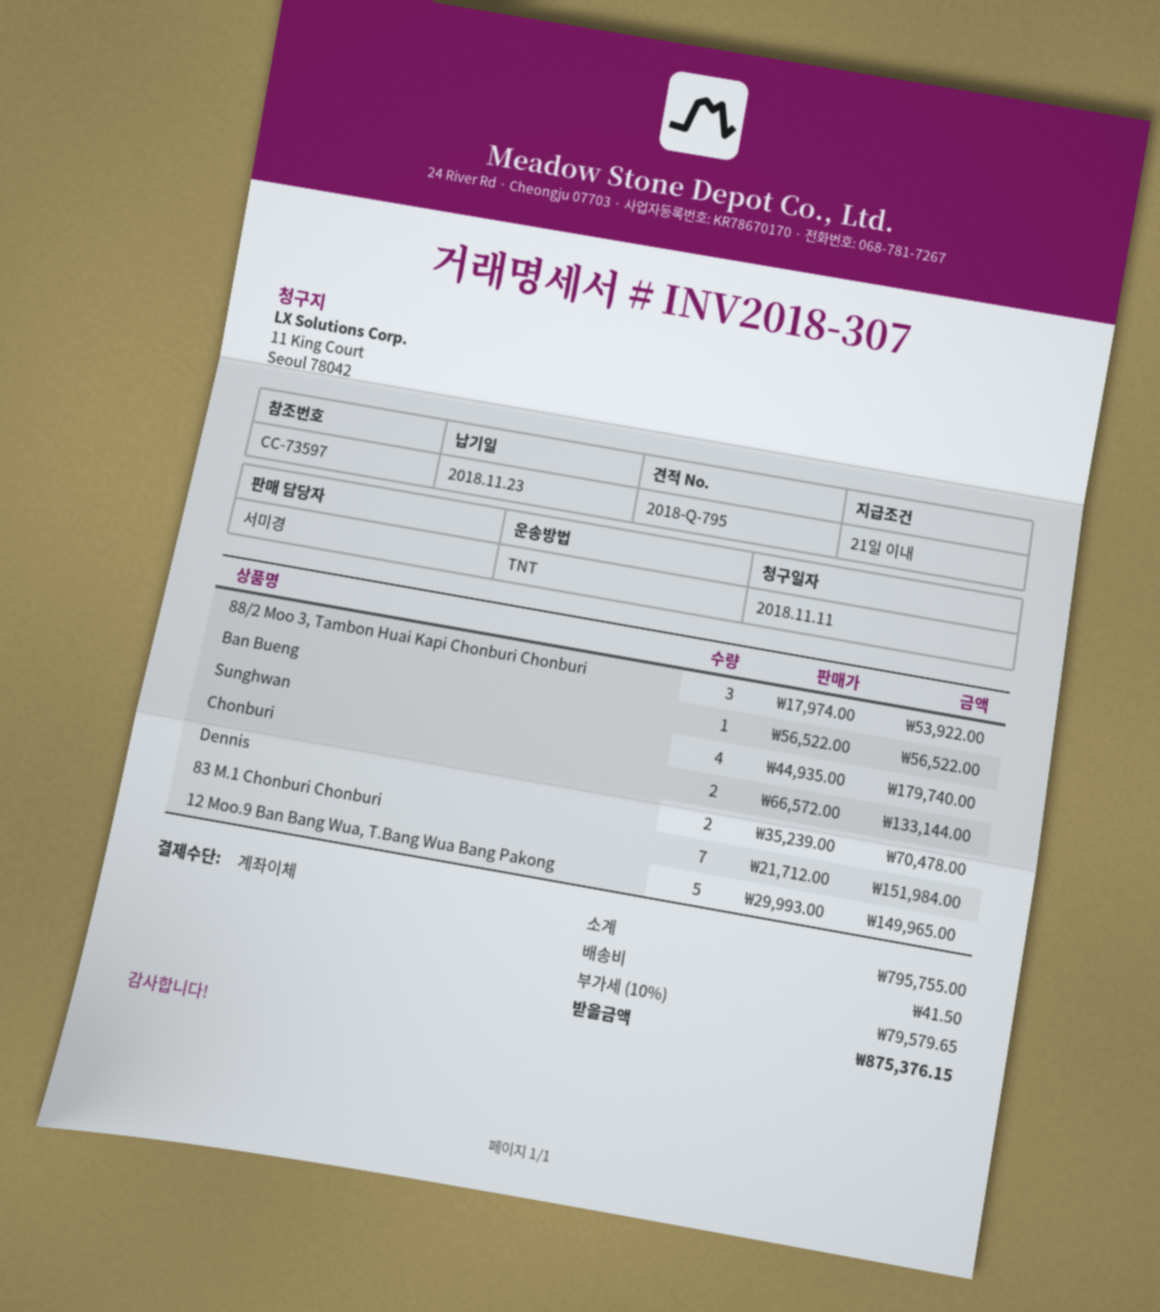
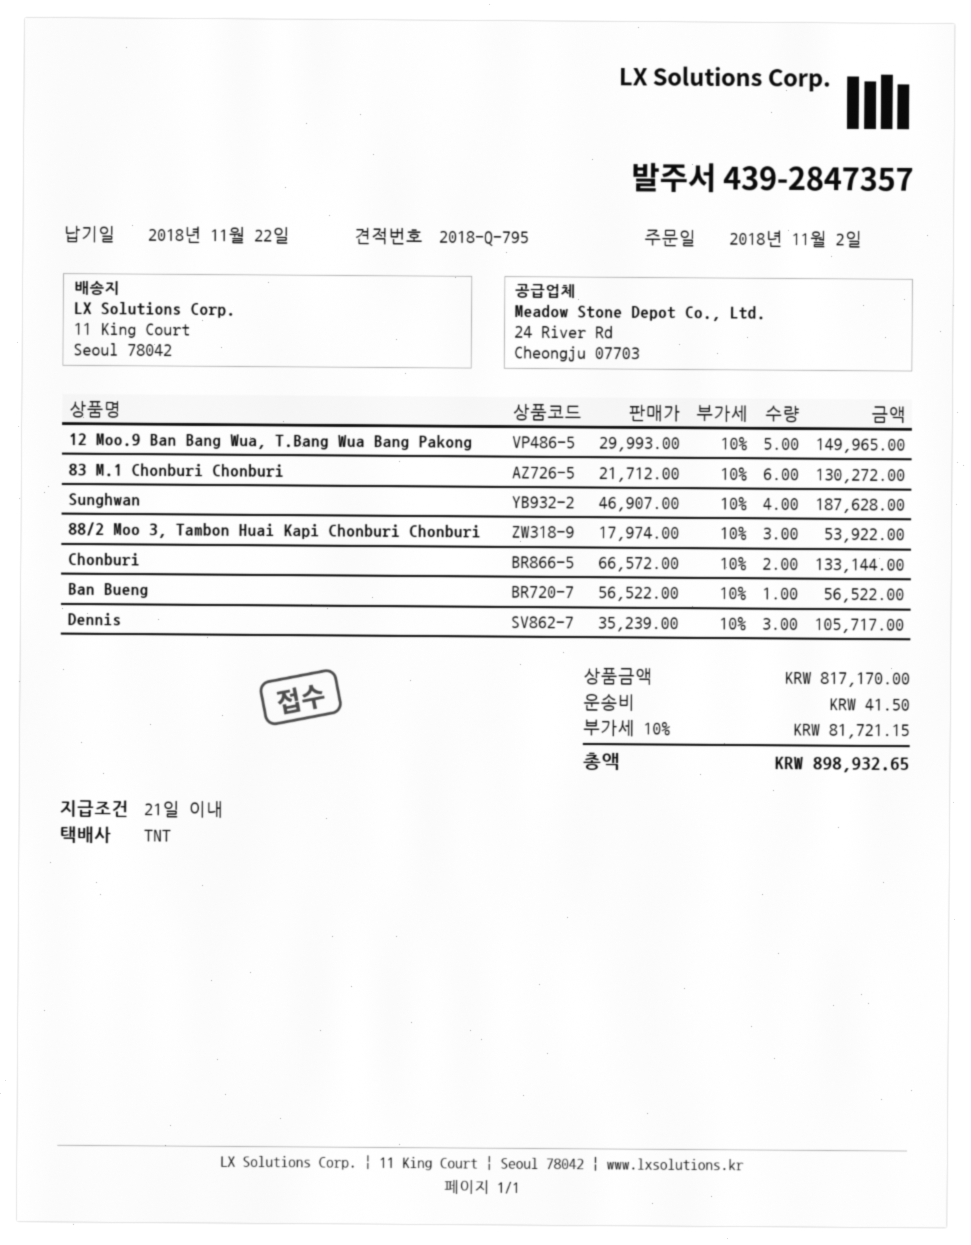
delivery date: 2018-11-23 -> 2018-11-22
Sunghwan: 4 x 44935.00 = 179740.00 -> 4 x 46907.00 = 187628.00
Dennis: 2 x 35239.00 = 70478.00 -> 3 x 35239.00 = 105717.00
83 M.1 Chonburi Chonburi: 7 x 21712.00 = 151984.00 -> 6 x 21712.00 = 130272.00
subtotal: 795755.00 -> 817170.00
tax: 10% = 79579.65 -> 10% = 81721.15
total: 875376.15 -> 898932.65

